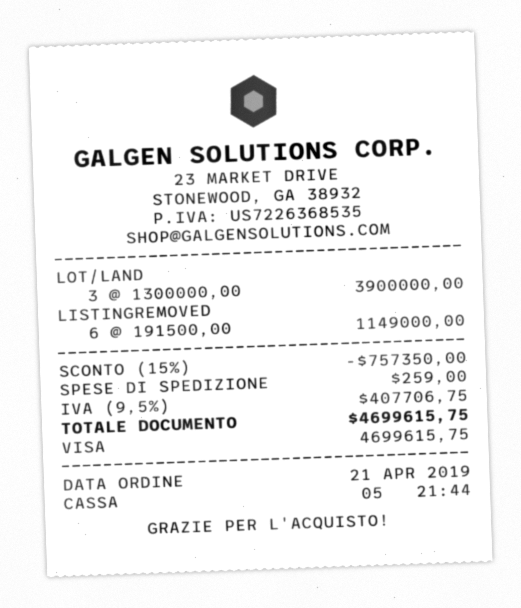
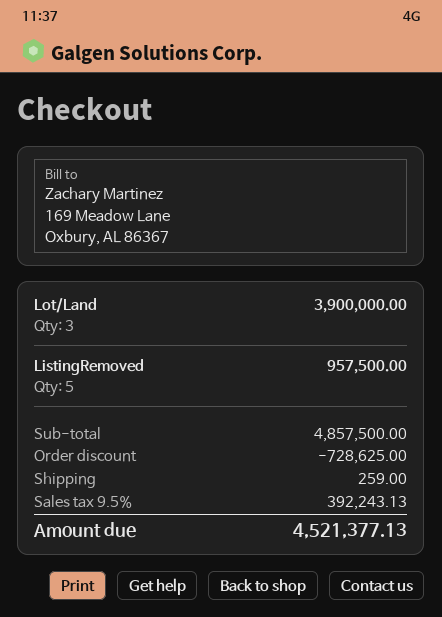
LISTINGREMOVED: 6 for 1149000.00 -> 5 for 957500.00
discount: 757350.00 -> 728625.00
tax: 9.5% = 407706.75 -> 9.5% = 392243.13
total: 4699615.75 -> 4521377.13

